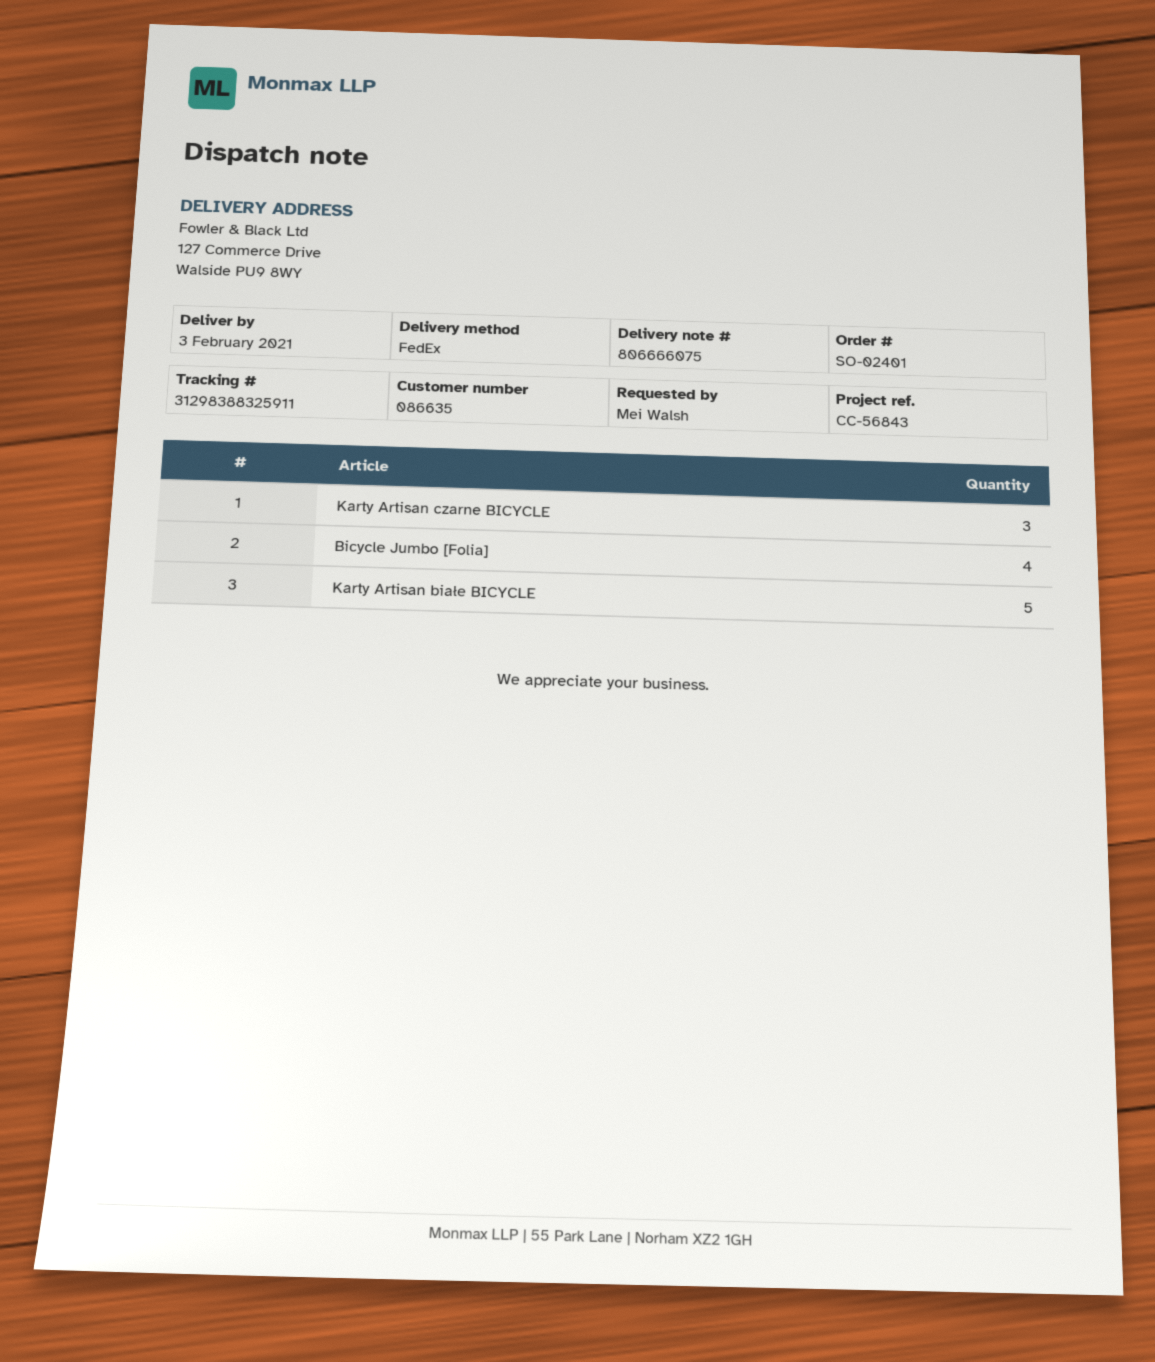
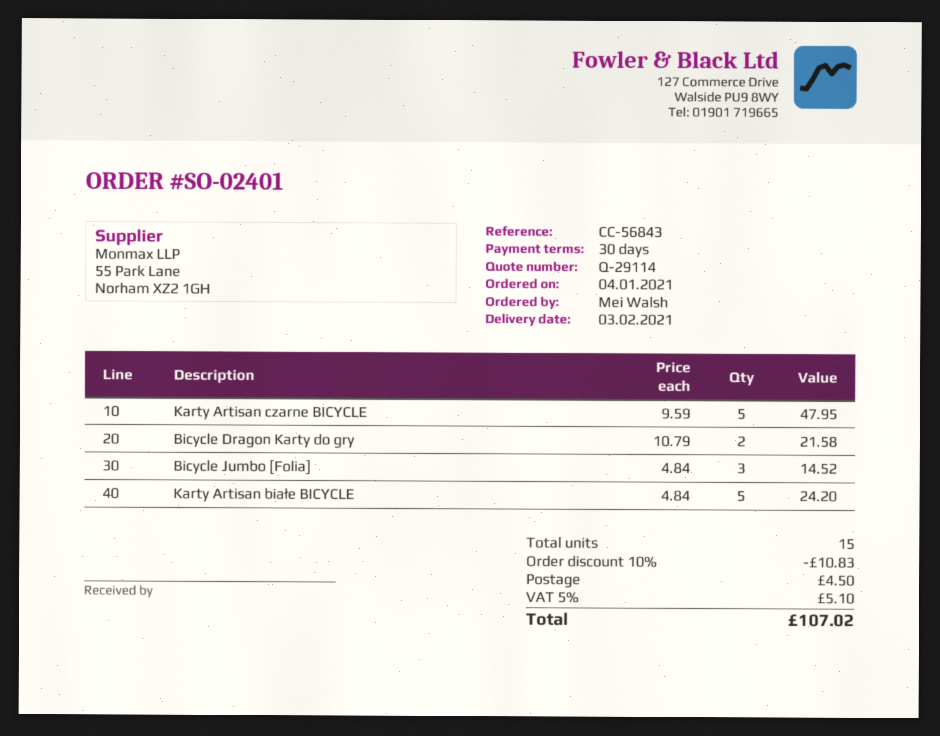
Karty Artisan czarne BICYCLE: 3 -> 5
Bicycle Jumbo [Folia]: 4 -> 3
Bicycle Dragon Karty do gry: none -> 2

